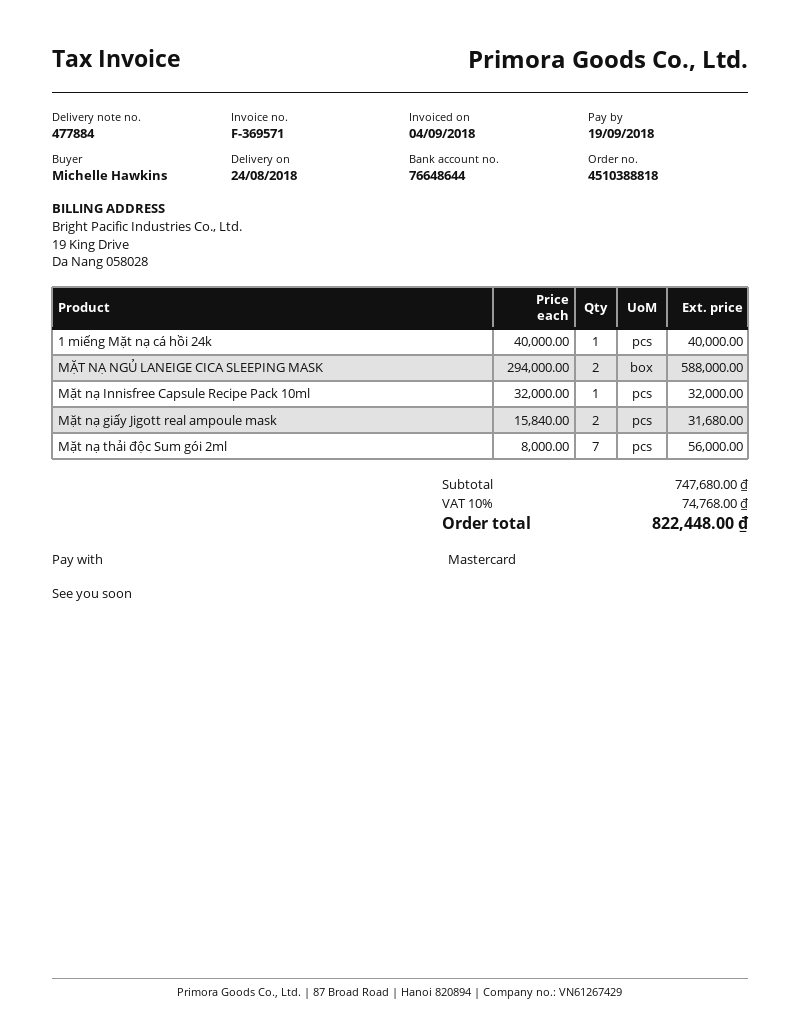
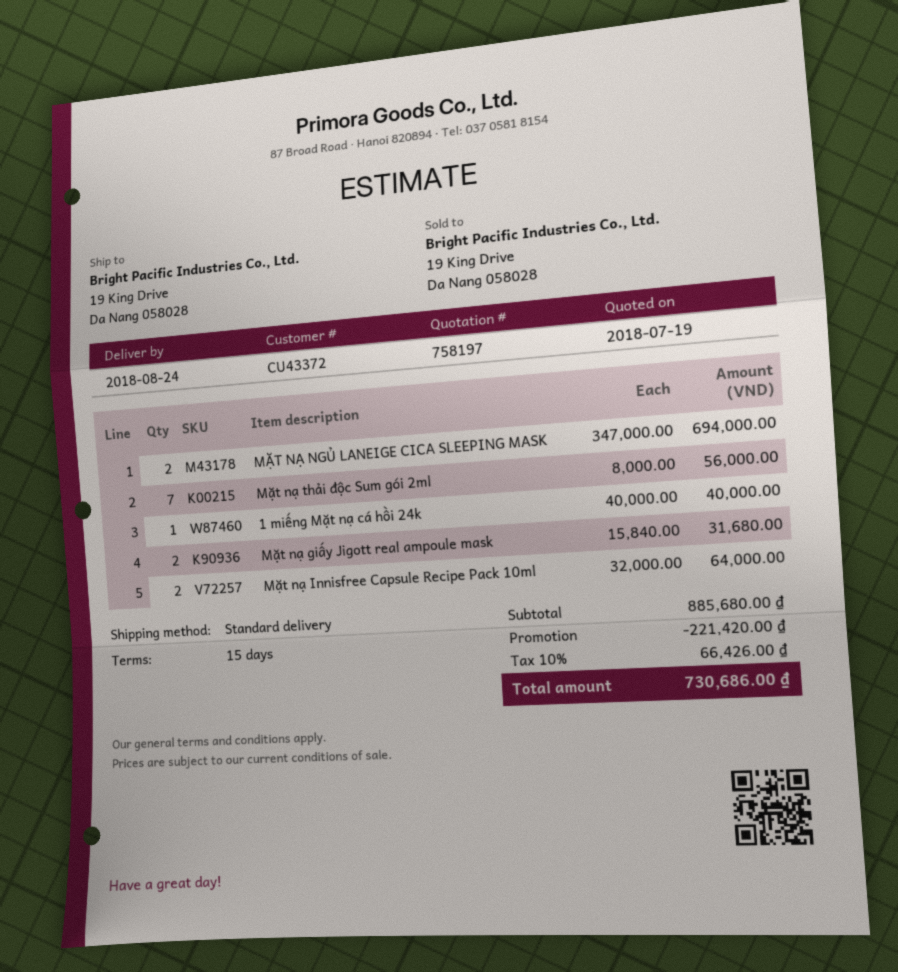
MẶT NẠ NGỦ LANEIGE CICA SLEEPING MASK: 2 x 294000.00 = 588000.00 -> 2 x 347000.00 = 694000.00
Mặt nạ Innisfree Capsule Recipe Pack 10ml: 1 x 32000.00 = 32000.00 -> 2 x 32000.00 = 64000.00
subtotal: 747680.00 -> 885680.00
discount: none -> 221420.00
tax: 10% = 74768.00 -> 10% = 66426.00
total: 822448.00 -> 730686.00

